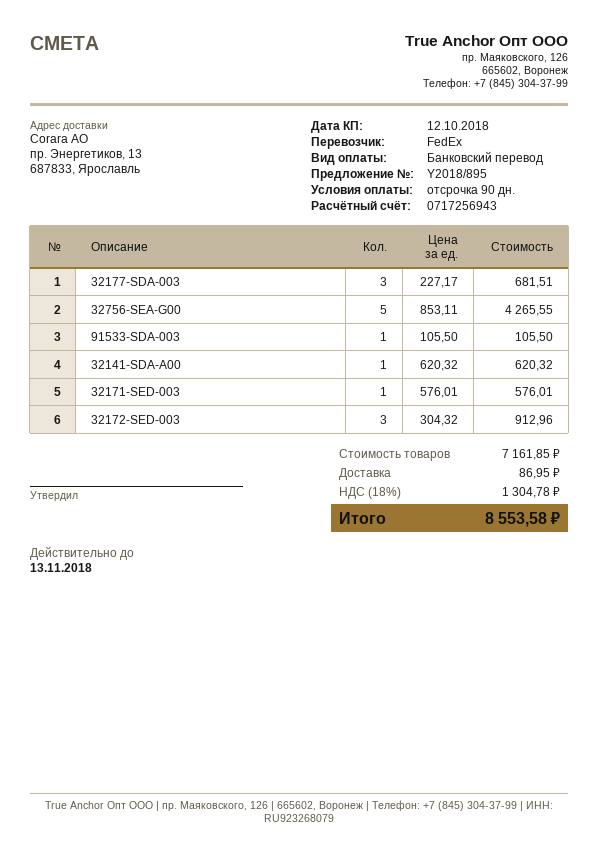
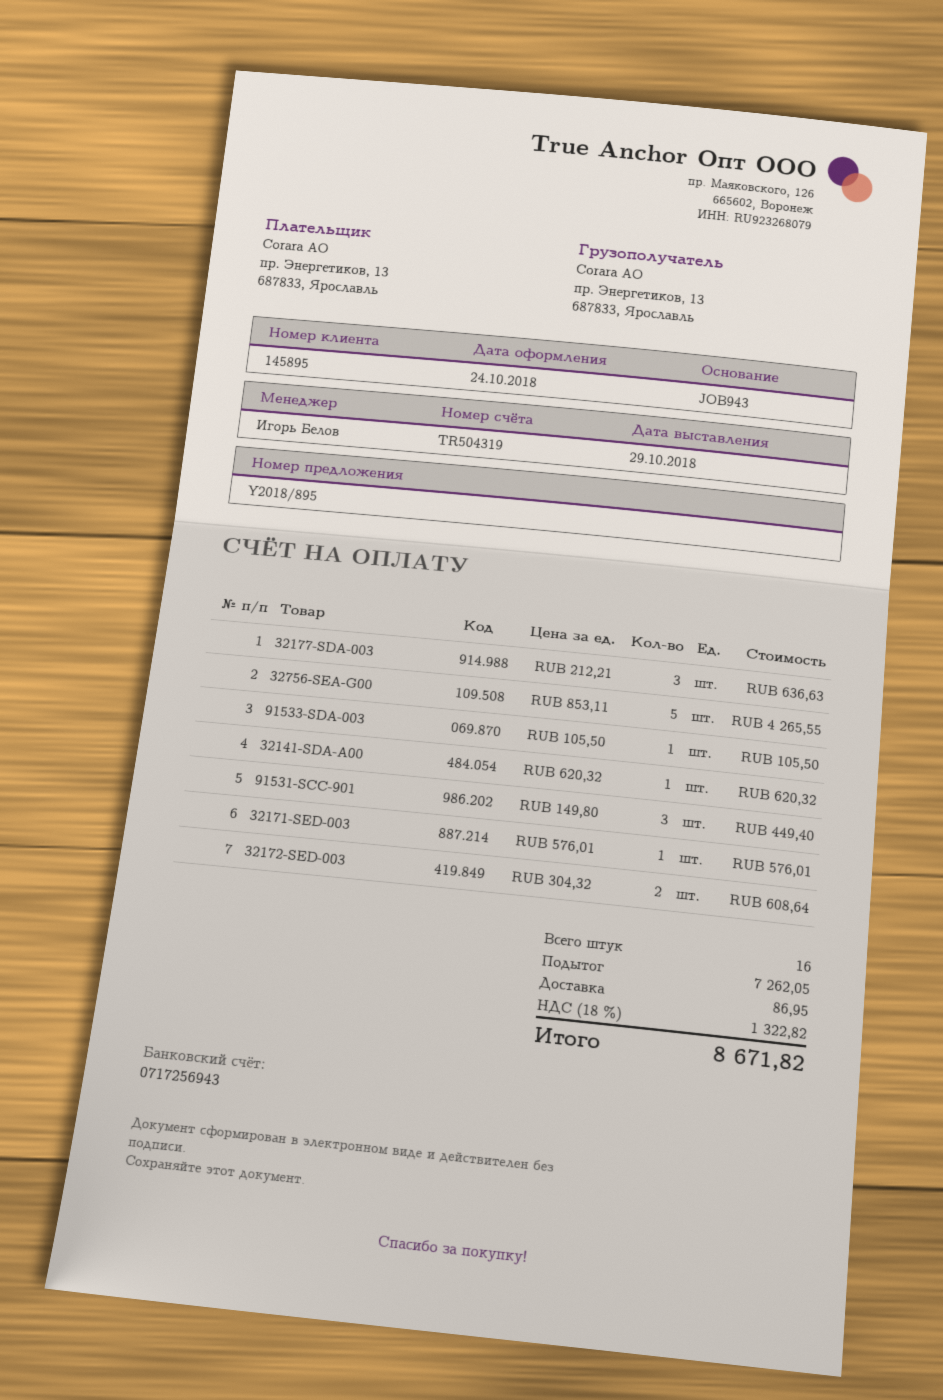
32177-SDA-003: 3 x 227.17 = 681.51 -> 3 x 212.21 = 636.63
32172-SED-003: 3 x 304.32 = 912.96 -> 2 x 304.32 = 608.64
91531-SCC-901: none -> 3 x 149.80 = 449.40
subtotal: 7161.85 -> 7262.05
tax: 18% = 1304.78 -> 18% = 1322.82
total: 8553.58 -> 8671.82

